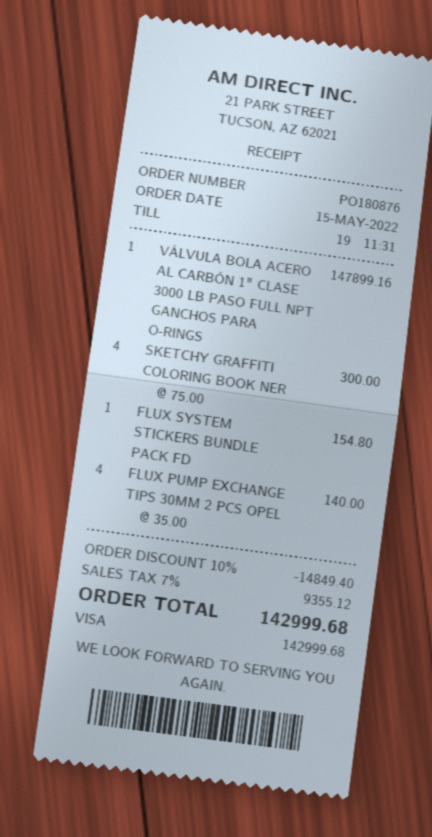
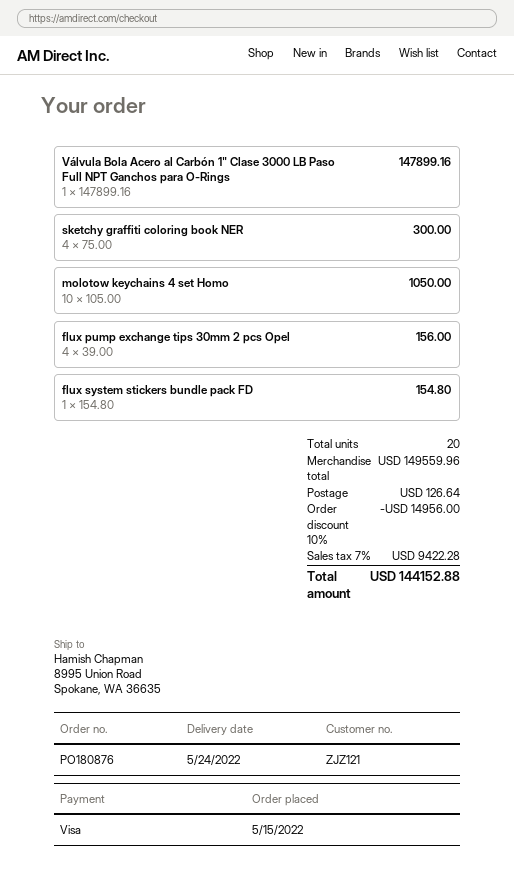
FLUX PUMP EXCHANGE TIPS 30MM 2 PCS OPEL: 4 x 35.00 = 140.00 -> 4 x 39.00 = 156.00
molotow keychains 4 set Homo: none -> 10 x 105.00 = 1050.00
discount: 10% = 14849.40 -> 10% = 14956.00
shipping: none -> 126.64
tax: 7% = 9355.12 -> 7% = 9422.28
total: 142999.68 -> 144152.88

